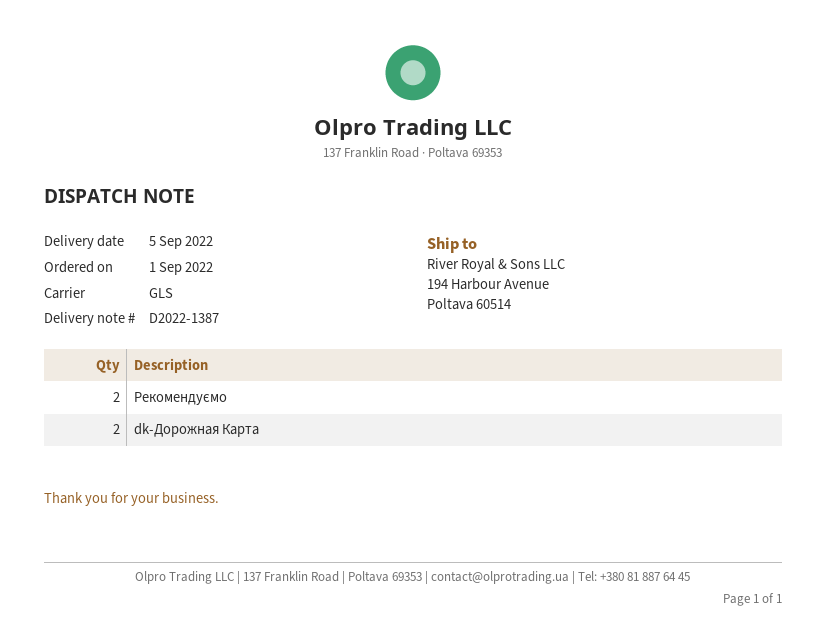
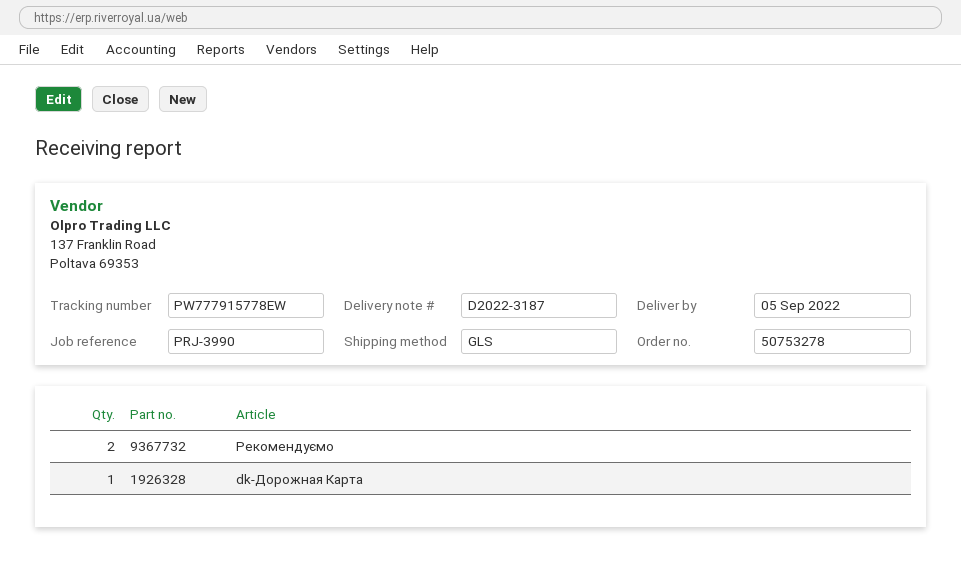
delivery note number: D2022-1387 -> D2022-3187
dk-Дорожная Карта: 2 -> 1

